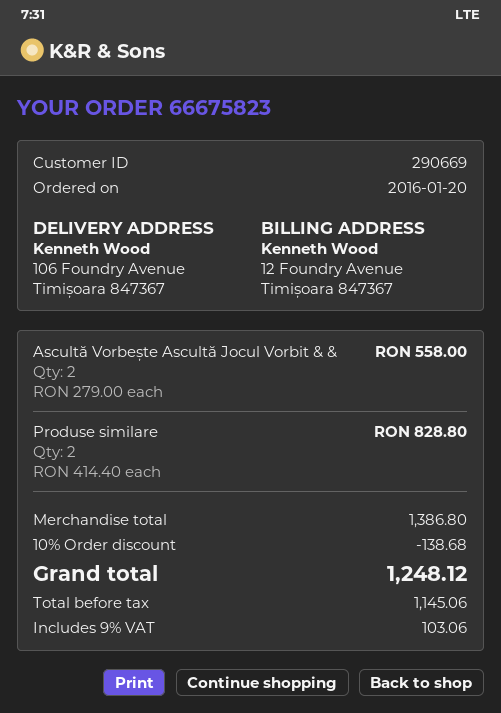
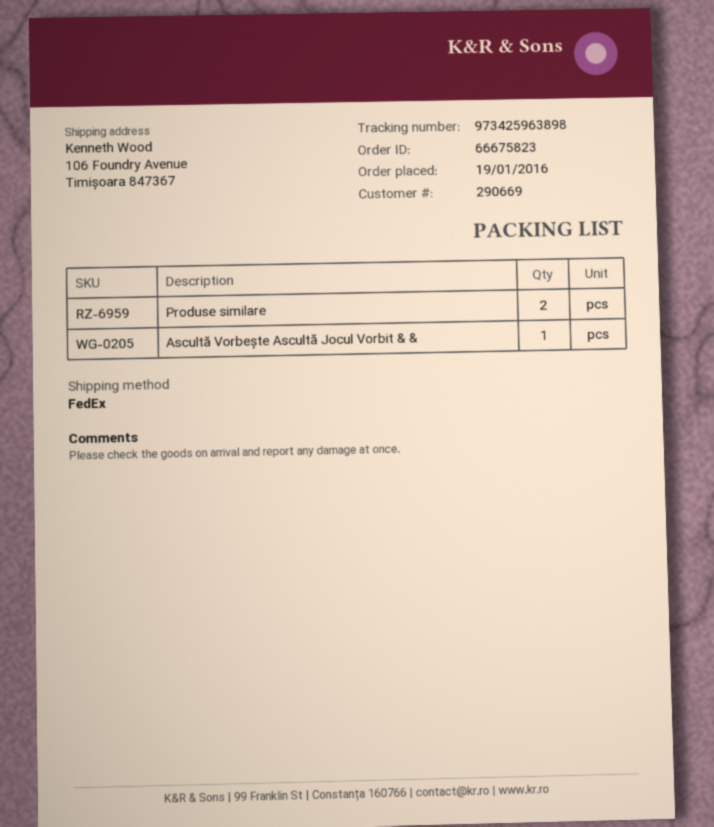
order date: 2016-01-20 -> 2016-01-19
Ascultă Vorbește Ascultă Jocul Vorbit & &: 2 -> 1

